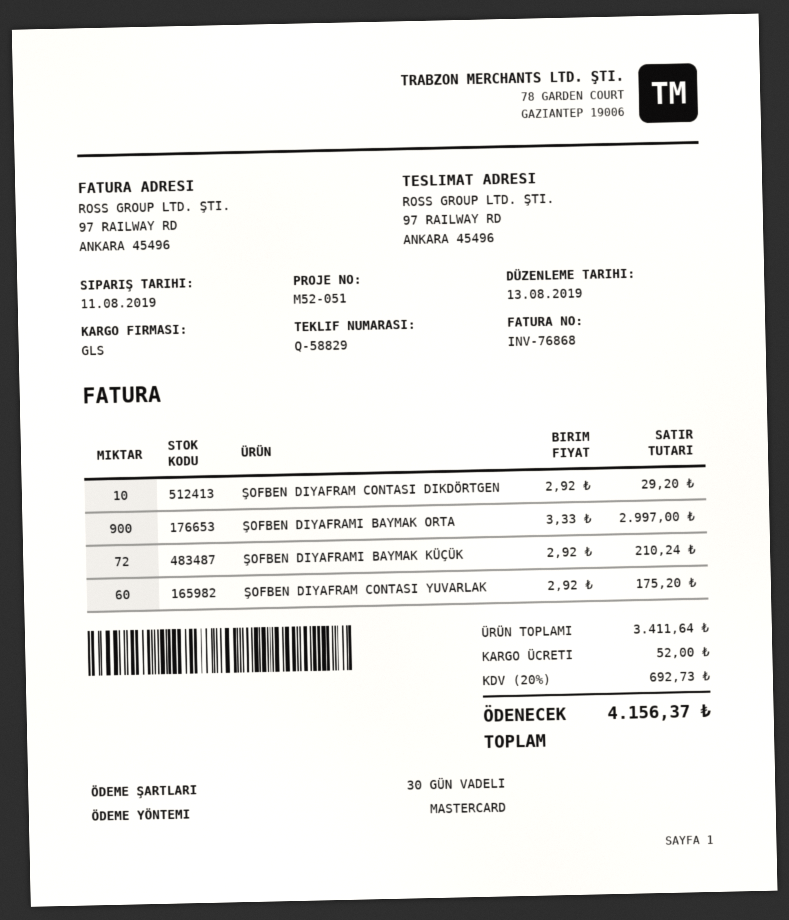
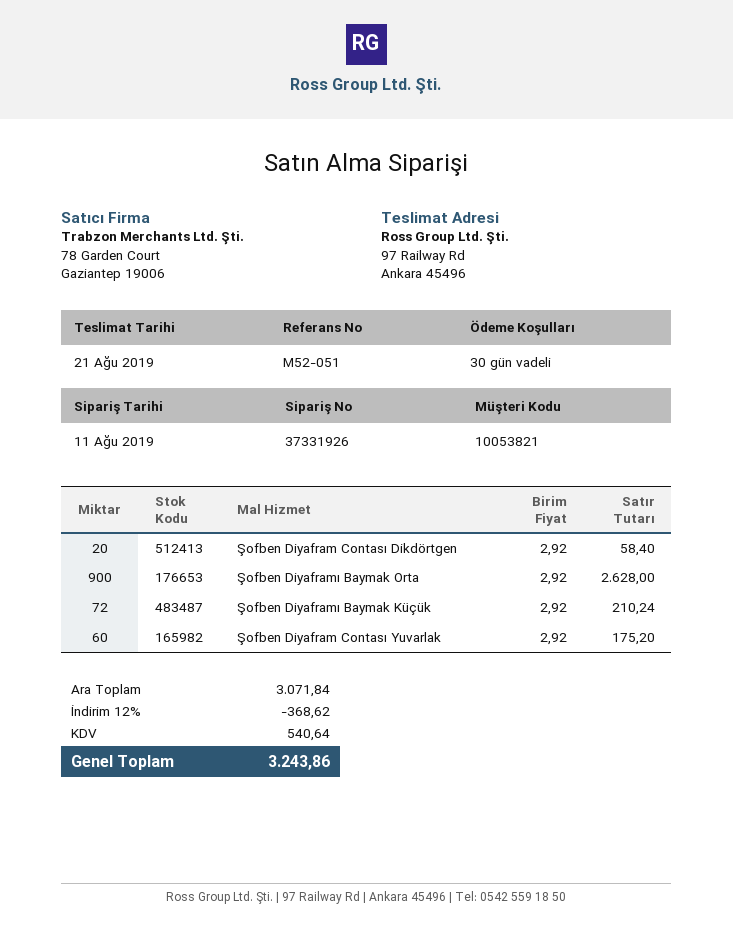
ŞOFBEN DIYAFRAM CONTASI DIKDÖRTGEN: 10 x 2.92 = 29.20 -> 20 x 2.92 = 58.40
ŞOFBEN DIYAFRAMI BAYMAK ORTA: 900 x 3.33 = 2997.00 -> 900 x 2.92 = 2628.00
subtotal: 3411.64 -> 3071.84
discount: none -> 12% = 368.62
shipping: 52.00 -> none
tax: 692.73 -> 540.64
total: 4156.37 -> 3243.86

